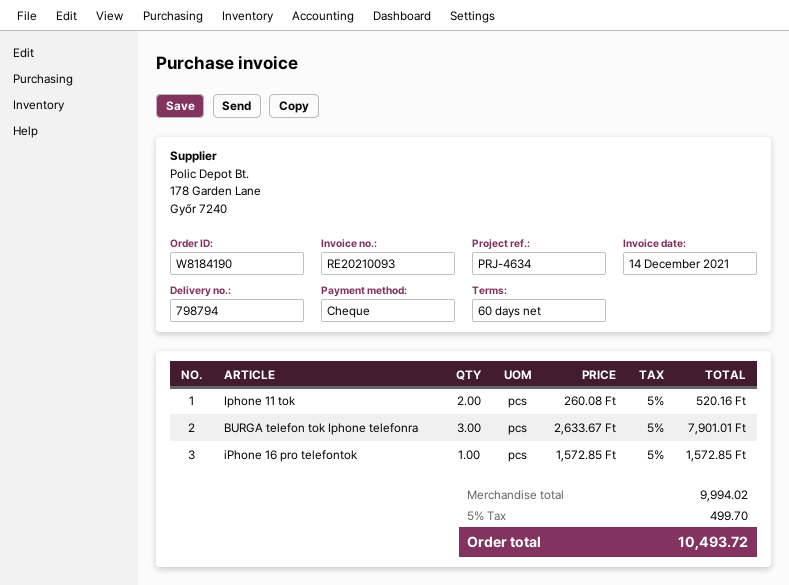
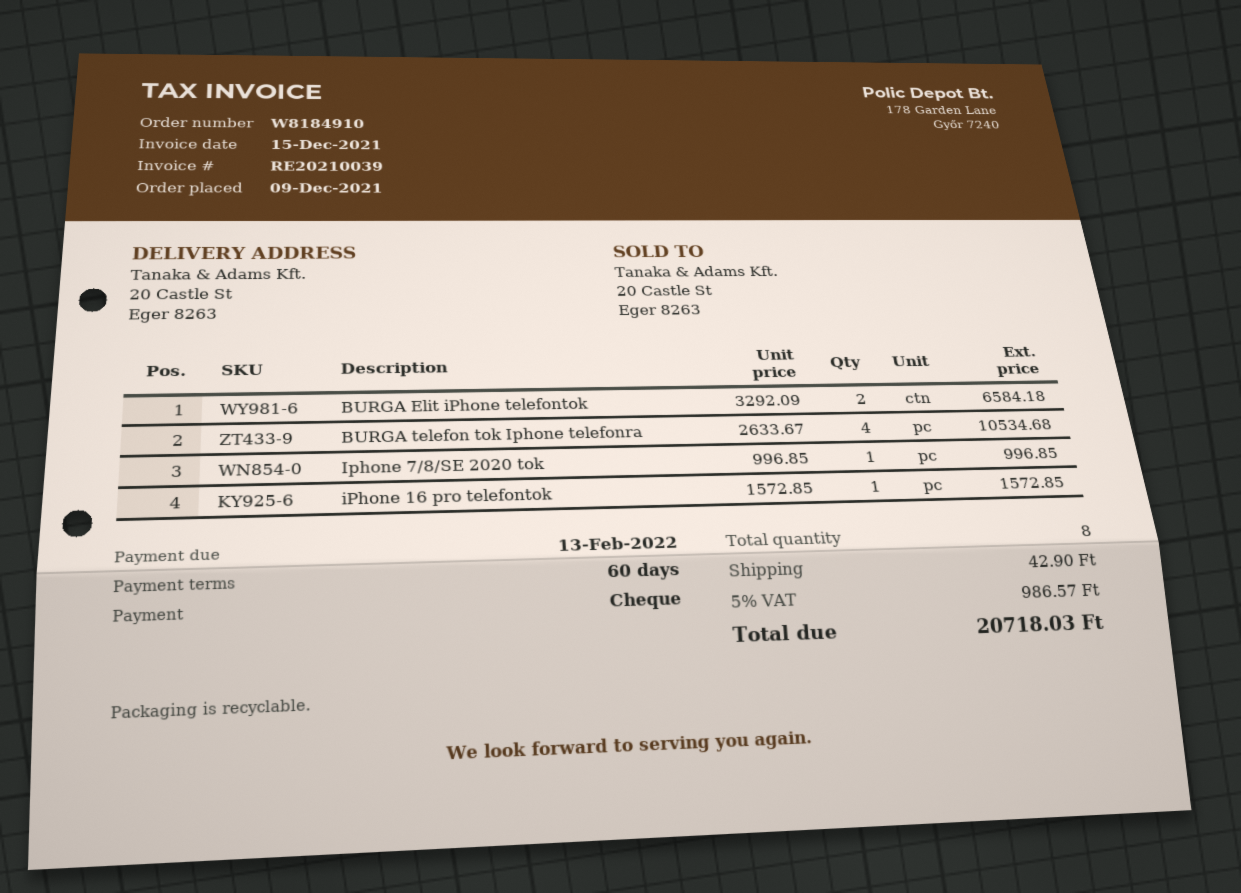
order number: W8184190 -> W8184910
invoice number: RE20210093 -> RE20210039
invoice date: 2021-12-14 -> 2021-12-15
Iphone 11 tok: 2 x 260.08 = 520.16 -> none
BURGA telefon tok Iphone telefonra: 3 x 2633.67 = 7901.01 -> 4 x 2633.67 = 10534.68
BURGA Elit iPhone telefontok: none -> 2 x 3292.09 = 6584.18
Iphone 7/8/SE 2020 tok: none -> 1 x 996.85 = 996.85
shipping: none -> 42.90
tax: 5% = 499.70 -> 5% = 986.57
total: 10493.72 -> 20718.03

